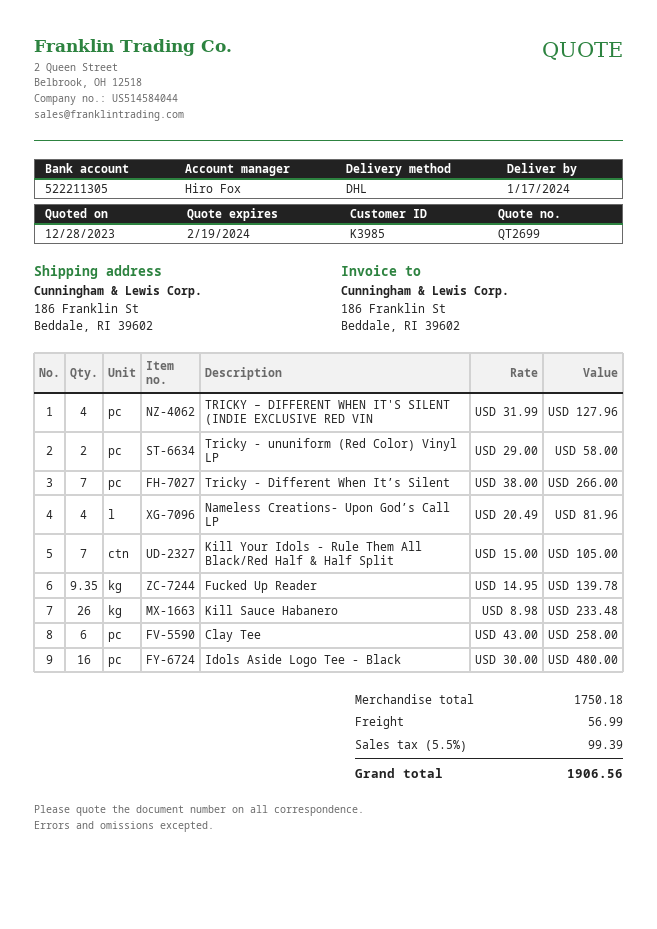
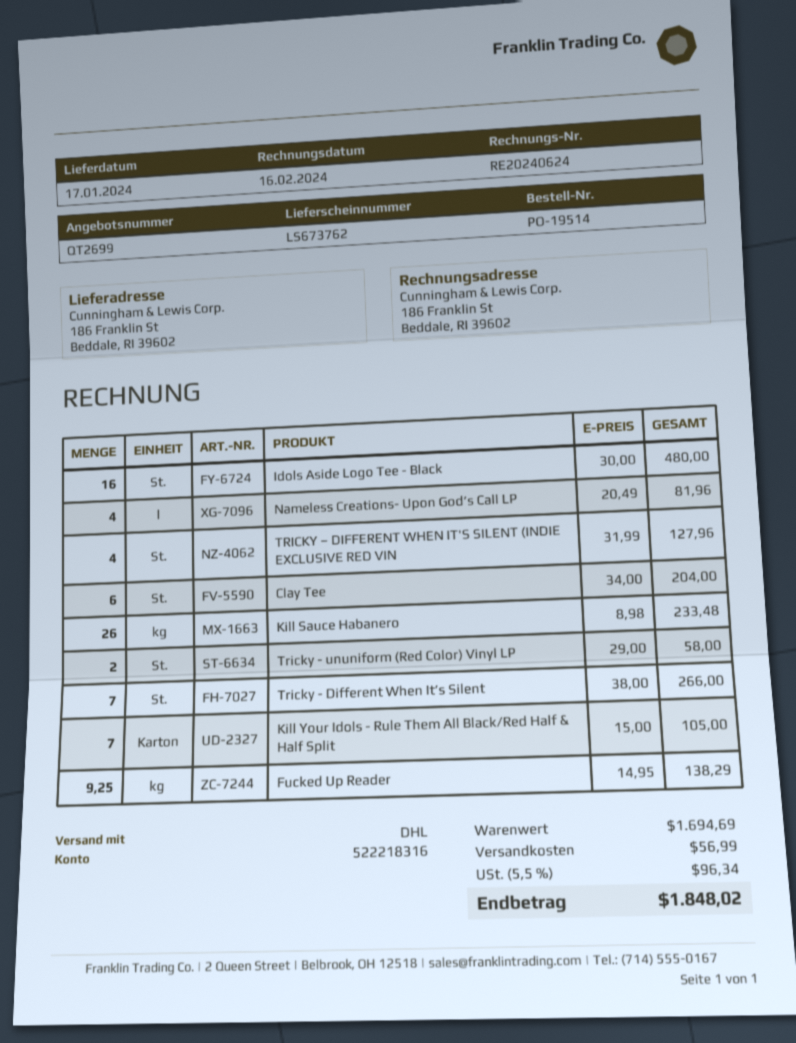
bank account: 522211305 -> 522218316
Fucked Up Reader: 9.35 x 14.95 = 139.78 -> 9.25 x 14.95 = 138.29
Clay Tee: 6 x 43.00 = 258.00 -> 6 x 34.00 = 204.00
subtotal: 1750.18 -> 1694.69
tax: 5.5% = 99.39 -> 5.5% = 96.34
total: 1906.56 -> 1848.02

